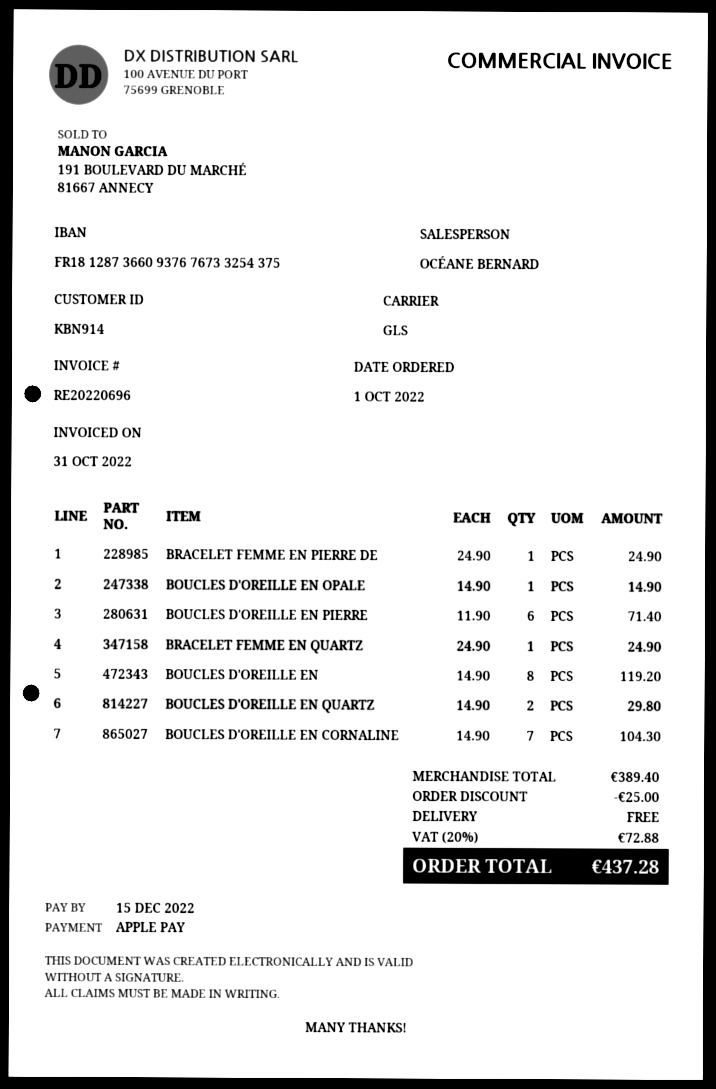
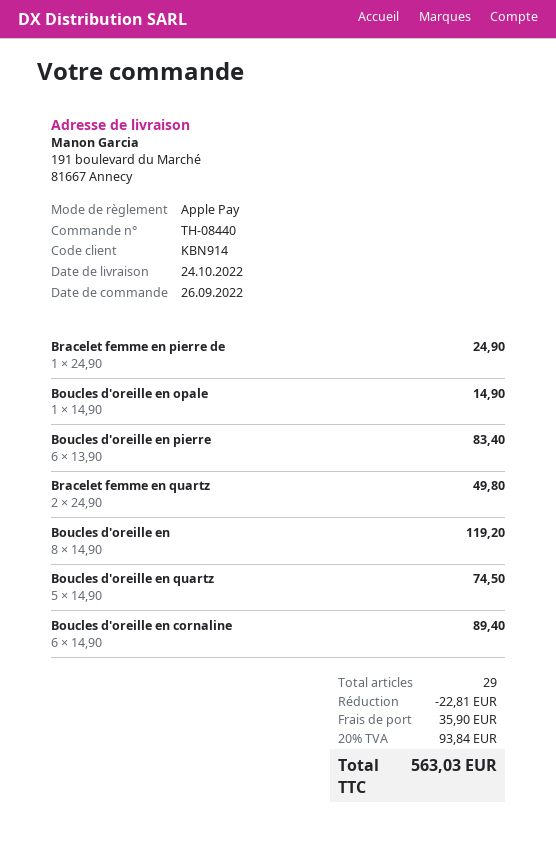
order date: 2022-10-01 -> 2022-09-26
BOUCLES D'OREILLE EN PIERRE: 6 x 11.90 = 71.40 -> 6 x 13.90 = 83.40
BRACELET FEMME EN QUARTZ: 1 x 24.90 = 24.90 -> 2 x 24.90 = 49.80
BOUCLES D'OREILLE EN QUARTZ: 2 x 14.90 = 29.80 -> 5 x 14.90 = 74.50
BOUCLES D'OREILLE EN CORNALINE: 7 x 14.90 = 104.30 -> 6 x 14.90 = 89.40
discount: 25.00 -> 22.81
shipping: 0.00 -> 35.90
tax: 20% = 72.88 -> 20% = 93.84
total: 437.28 -> 563.03

